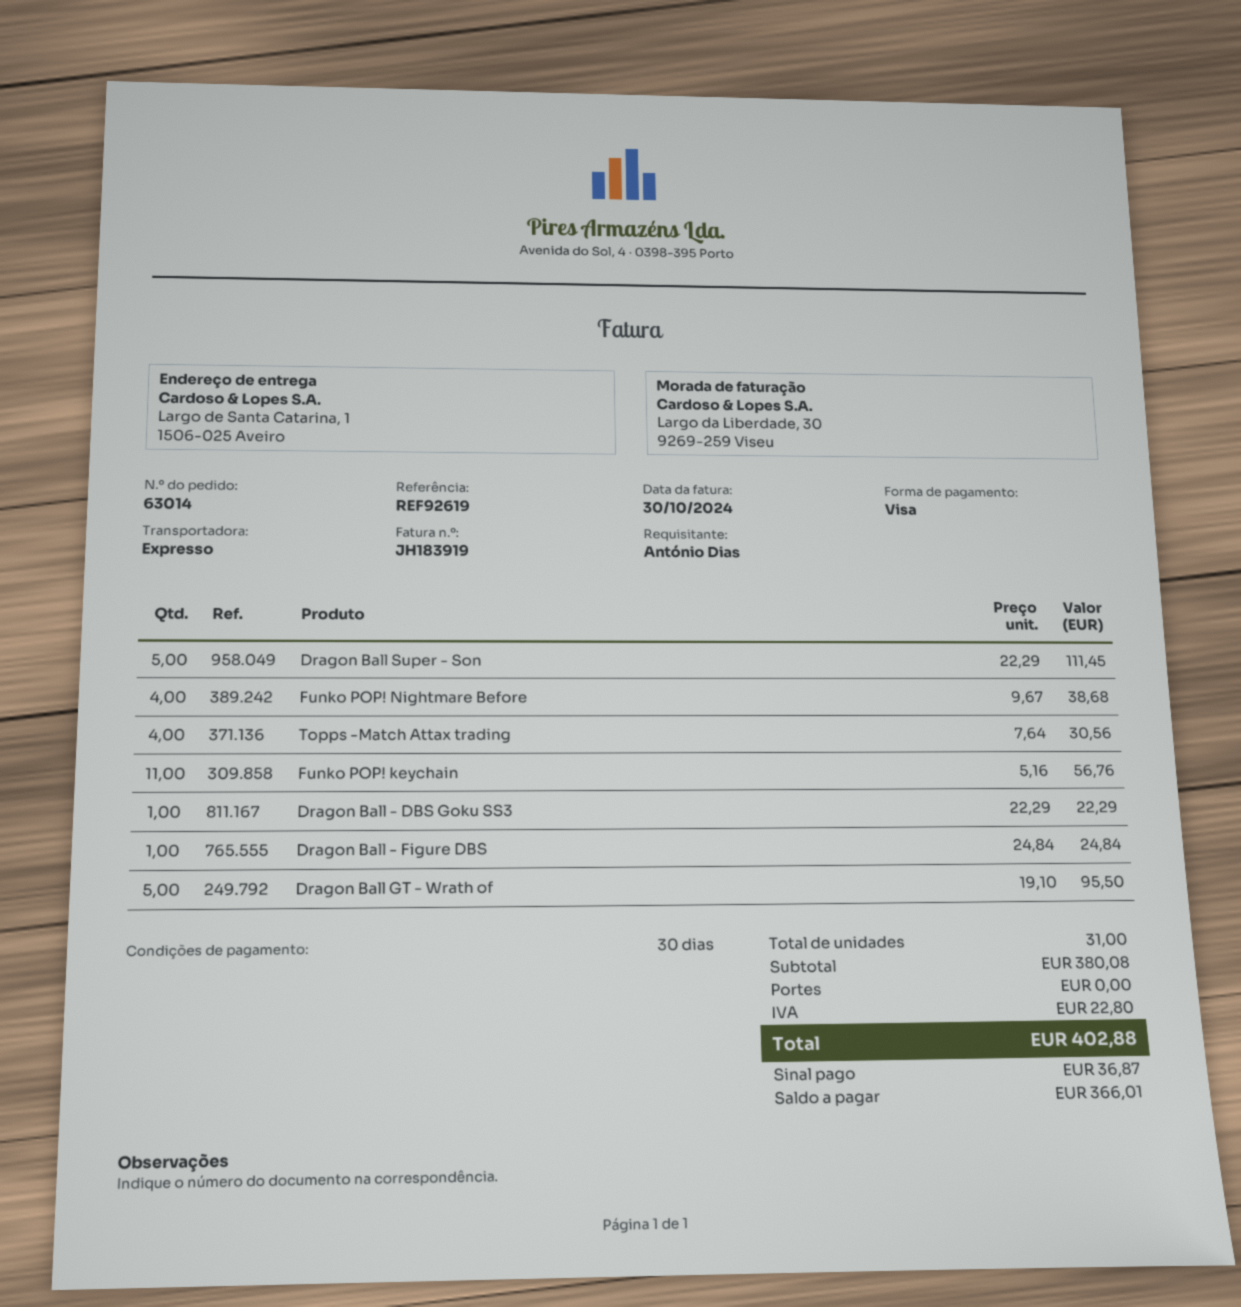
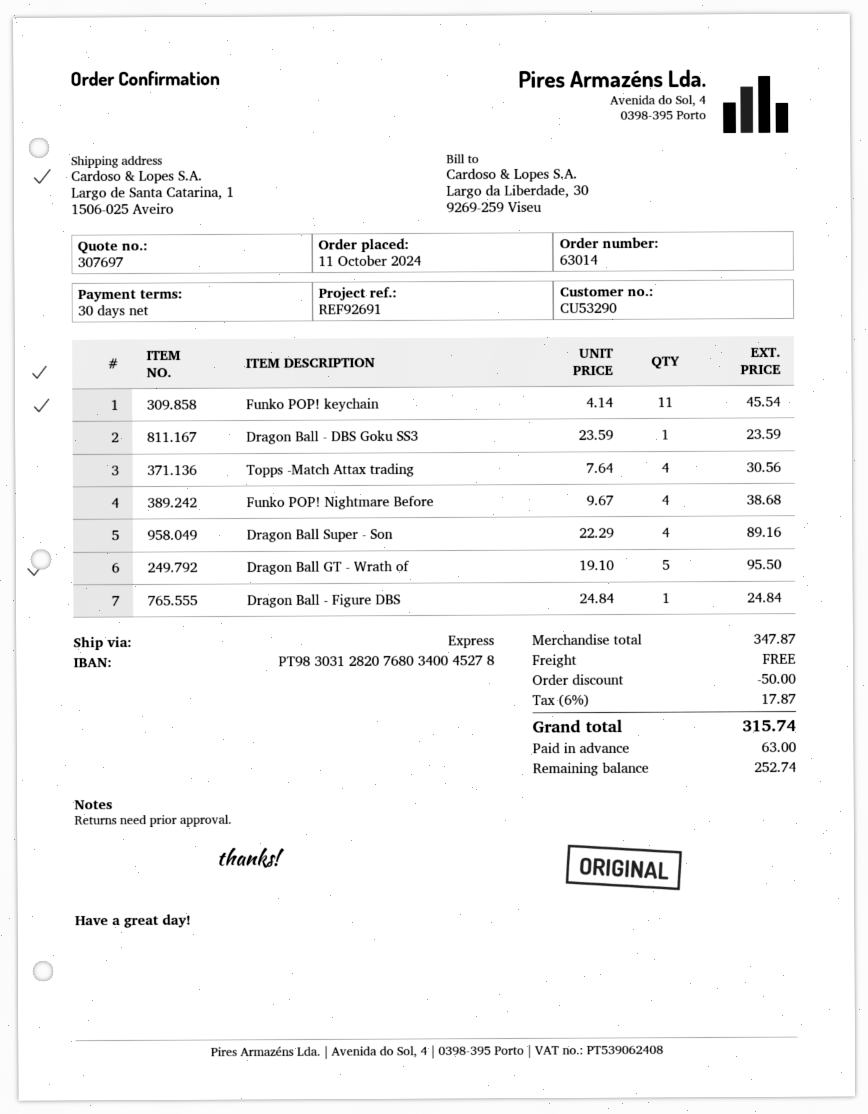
reference: REF92619 -> REF92691
Dragon Ball Super - Son: 5 x 22.29 = 111.45 -> 4 x 22.29 = 89.16
Funko POP! keychain: 11 x 5.16 = 56.76 -> 11 x 4.14 = 45.54
Dragon Ball - DBS Goku SS3: 1 x 22.29 = 22.29 -> 1 x 23.59 = 23.59
subtotal: 380.08 -> 347.87
discount: none -> 50.00
tax: 22.80 -> 17.87
total: 402.88 -> 315.74
deposit: 36.87 -> 63.00
balance: 366.01 -> 252.74

